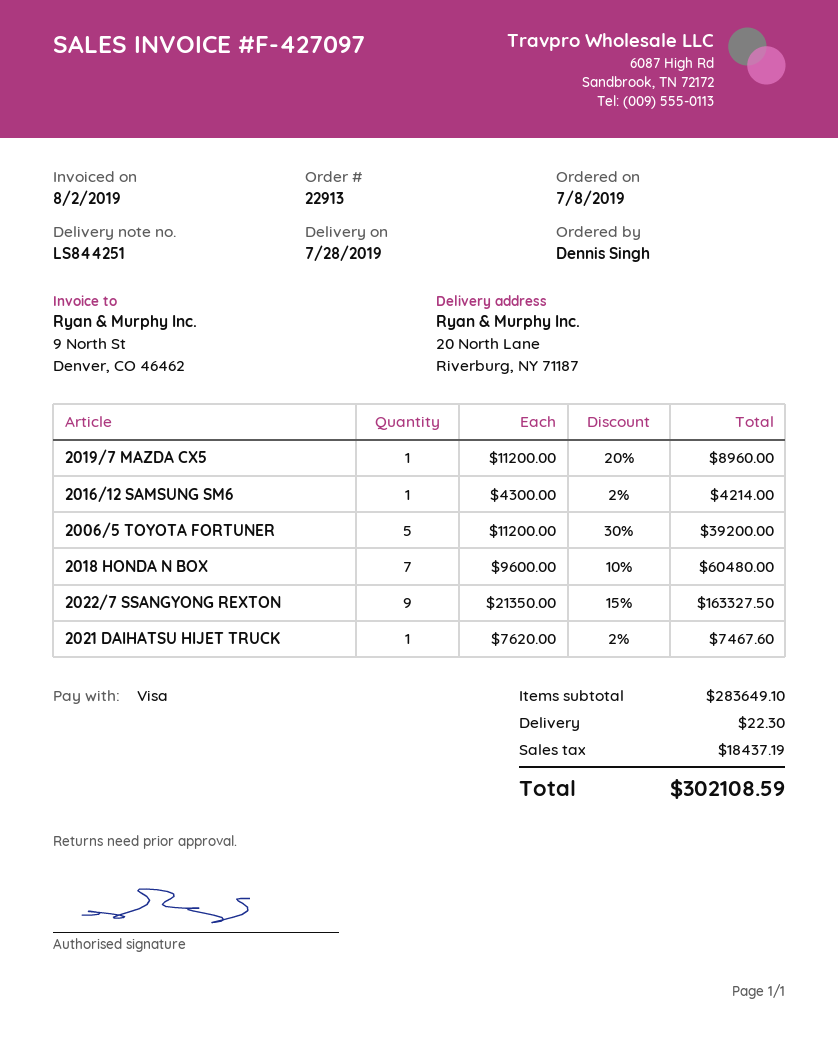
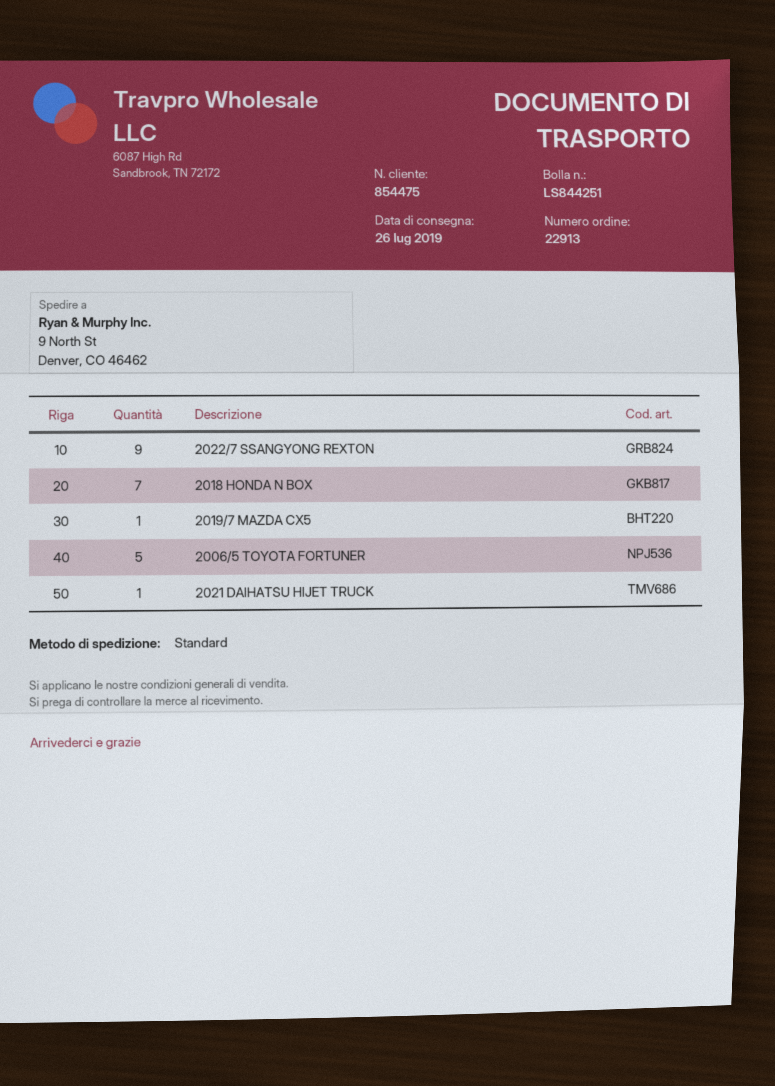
delivery date: 2019-07-28 -> 2019-07-26
ship to: 20 North Lane, Riverburg, NY 71187 -> 9 North St, Denver, CO 46462
2016/12 SAMSUNG SM6: 1 -> none

